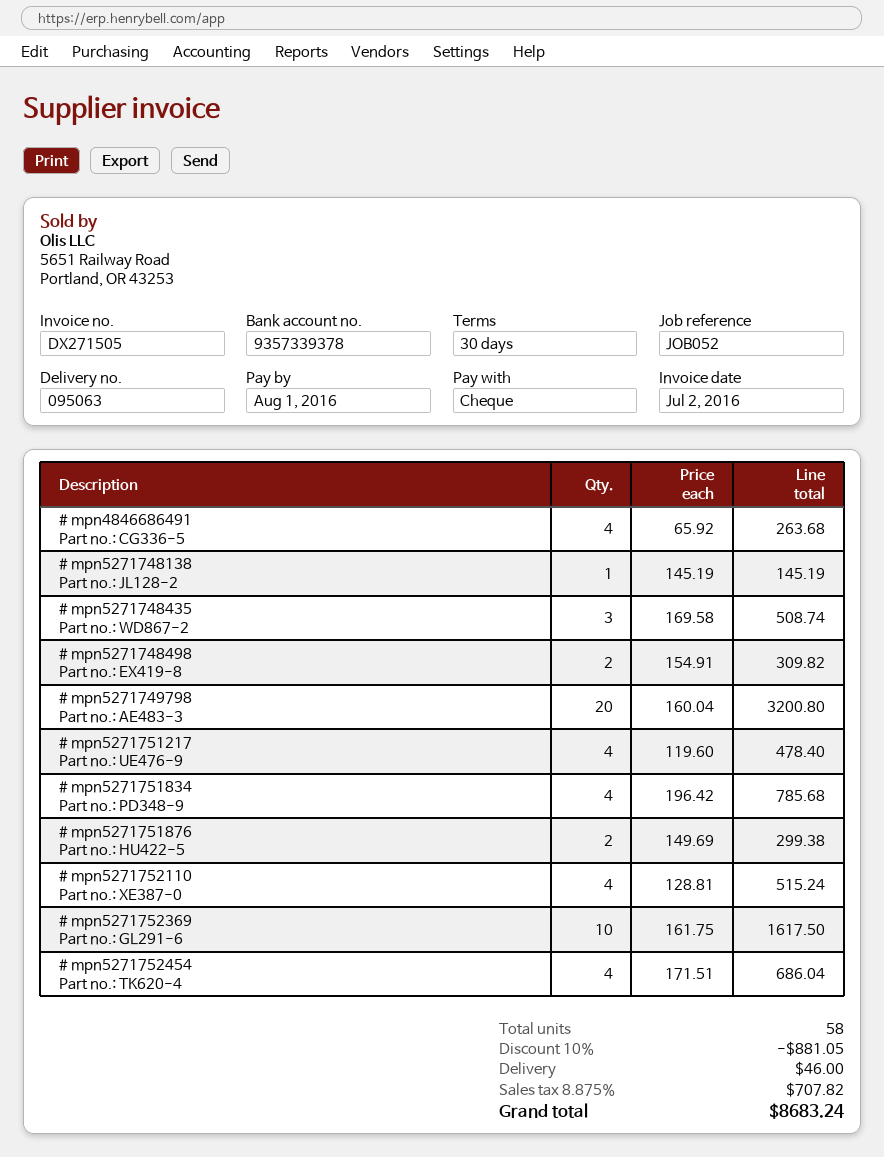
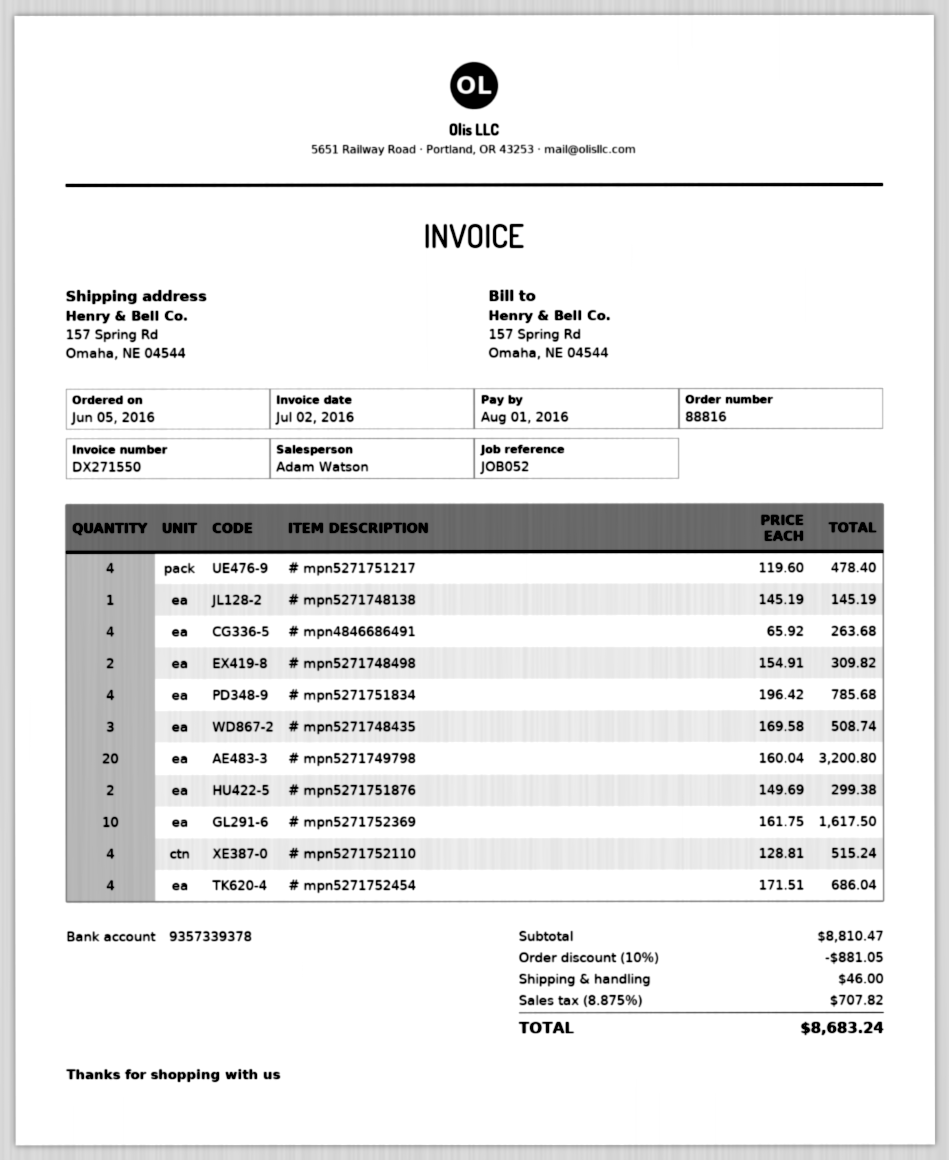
invoice number: DX271505 -> DX271550

